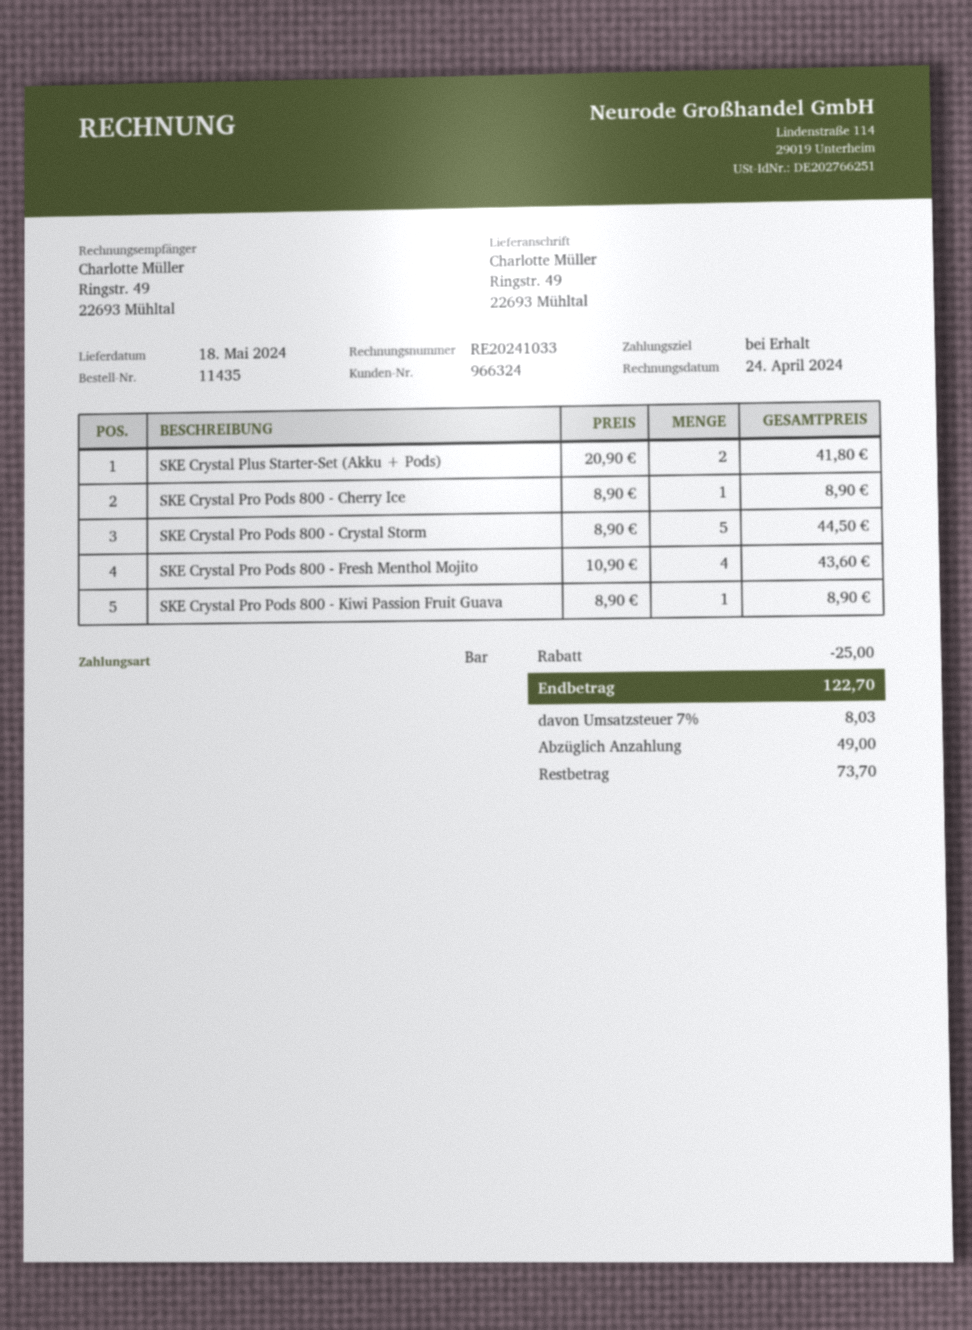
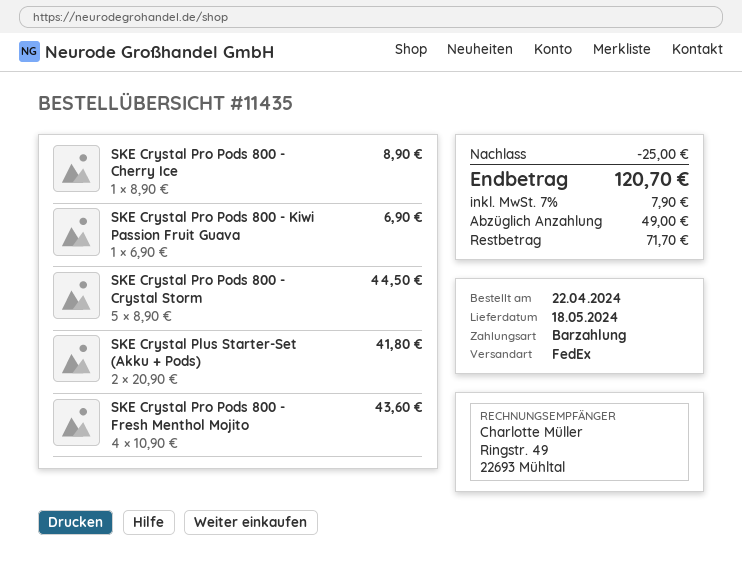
SKE Crystal Pro Pods 800 - Kiwi Passion Fruit Guava: 1 x 8.90 = 8.90 -> 1 x 6.90 = 6.90
tax: 7% = 8.03 -> 7% = 7.90
total: 122.70 -> 120.70
balance: 73.70 -> 71.70

